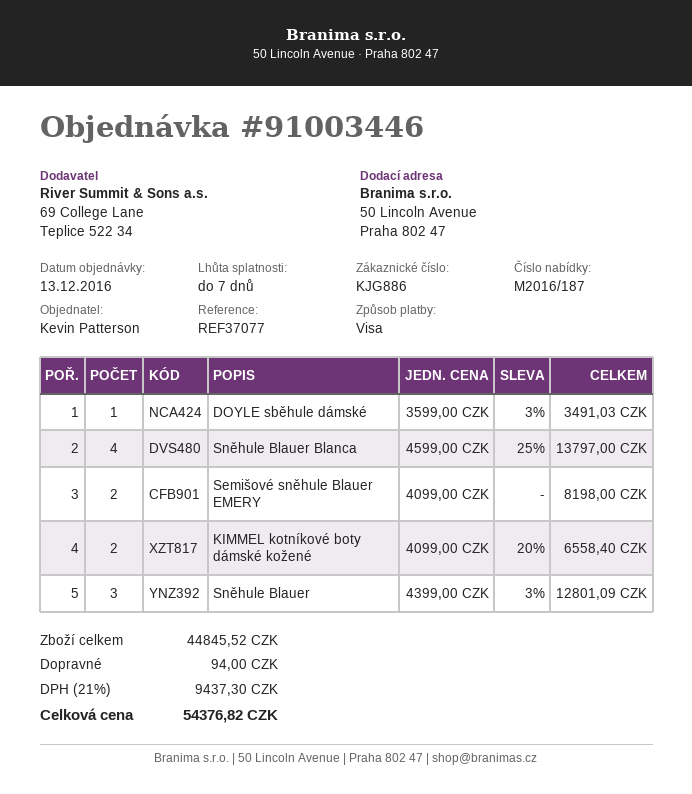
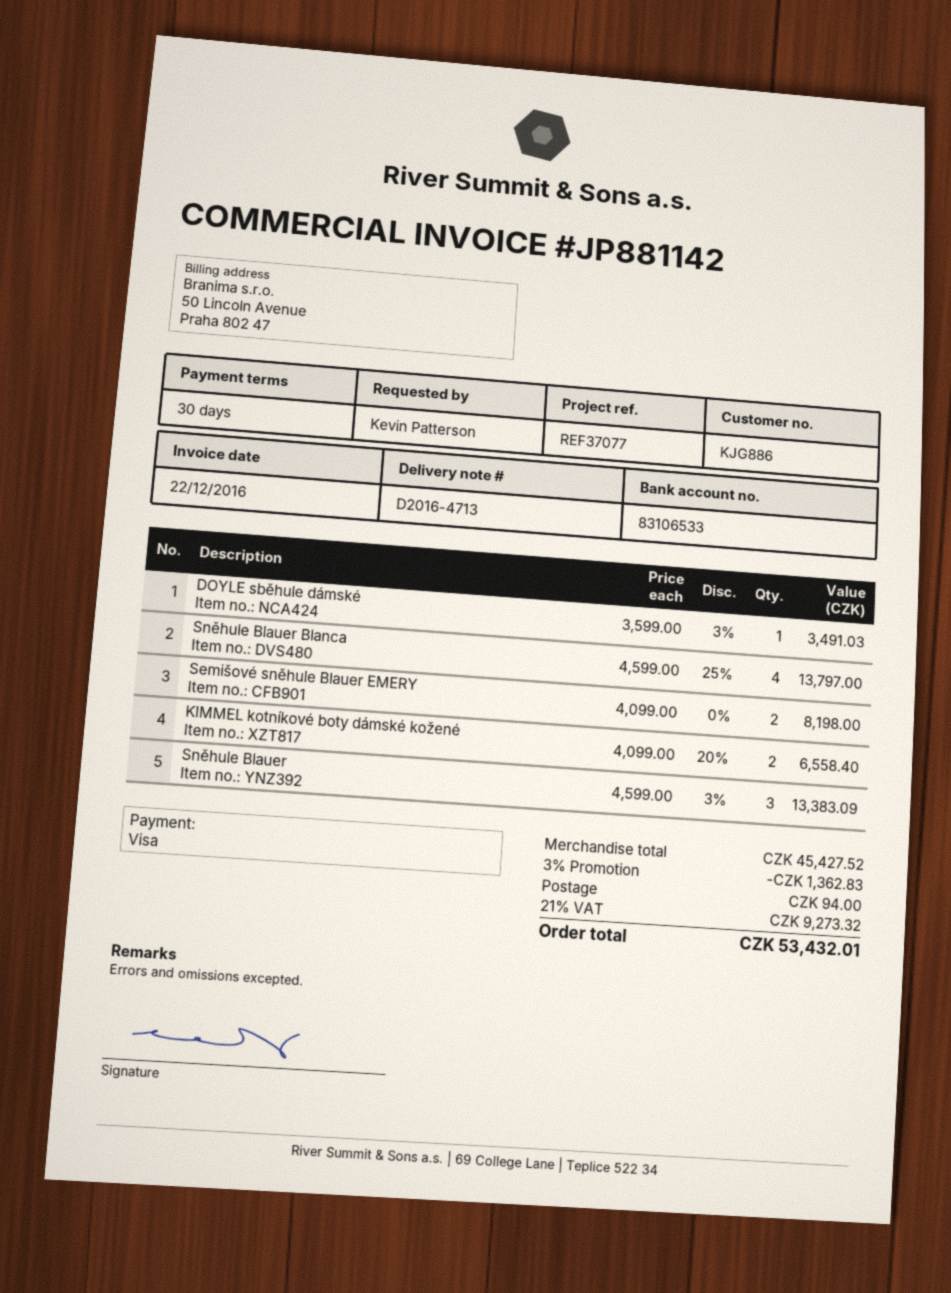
payment terms: 7 days -> 30 days
Sněhule Blauer: 3 x 4399.00 - 3% = 12801.09 -> 3 x 4599.00 - 3% = 13383.09
subtotal: 44845.52 -> 45427.52
discount: none -> 3% = 1362.83
tax: 21% = 9437.30 -> 21% = 9273.32
total: 54376.82 -> 53432.01

